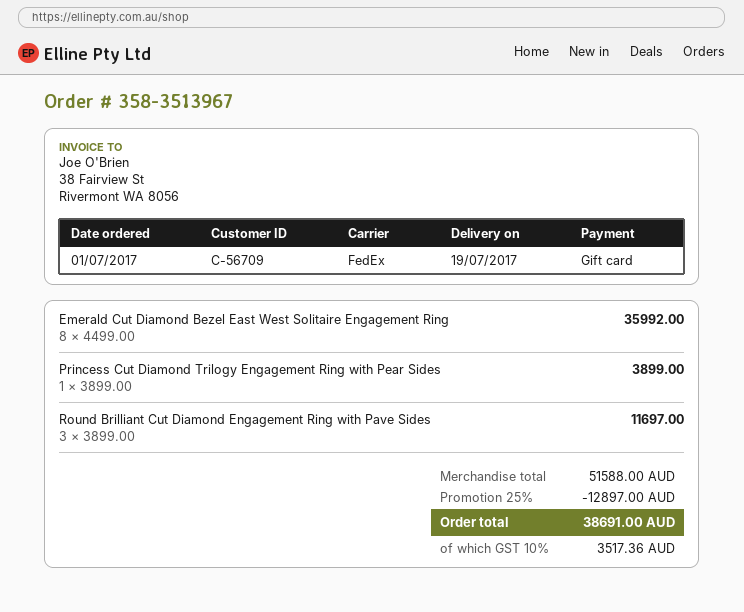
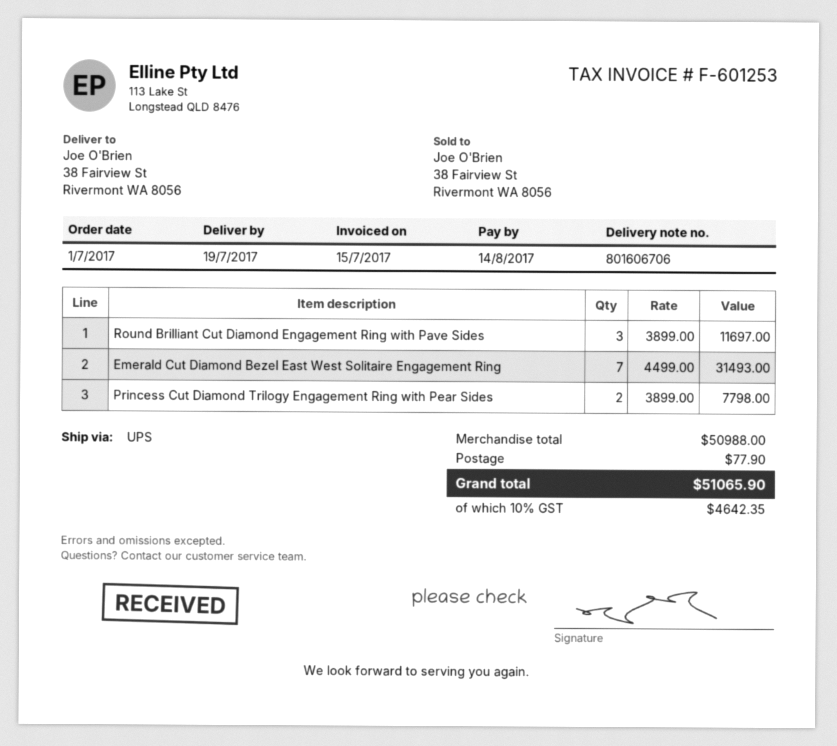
shipping method: FedEx -> UPS
Emerald Cut Diamond Bezel East West Solitaire Engagement Ring: 8 x 4499.00 = 35992.00 -> 7 x 4499.00 = 31493.00
Princess Cut Diamond Trilogy Engagement Ring with Pear Sides: 1 x 3899.00 = 3899.00 -> 2 x 3899.00 = 7798.00
subtotal: 51588.00 -> 50988.00
discount: 25% = 12897.00 -> none
shipping: none -> 77.90
tax: 10% = 3517.36 -> 10% = 4642.35
total: 38691.00 -> 51065.90

